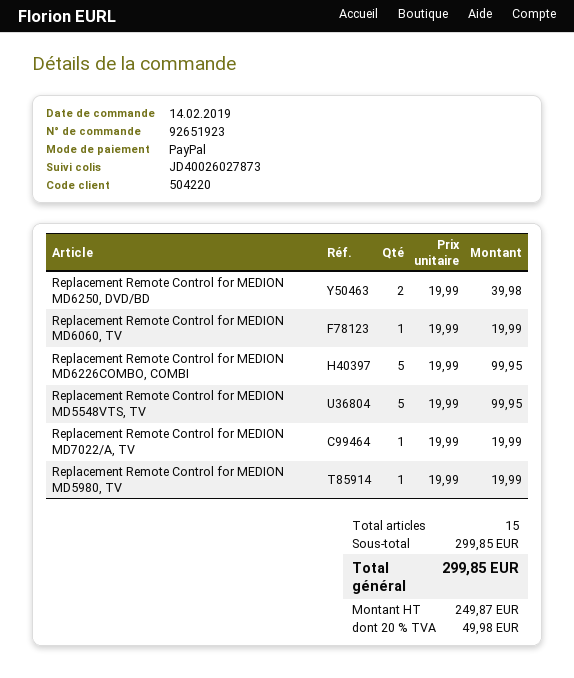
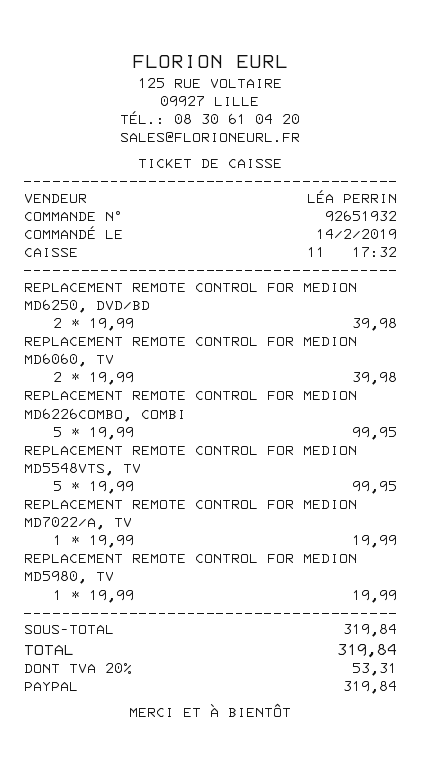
order number: 92651923 -> 92651932
Replacement Remote Control for MEDION MD6060, TV: 1 x 19.99 = 19.99 -> 2 x 19.99 = 39.98
subtotal: 299.85 -> 319.84
tax: 20% = 49.98 -> 20% = 53.31
total: 299.85 -> 319.84

